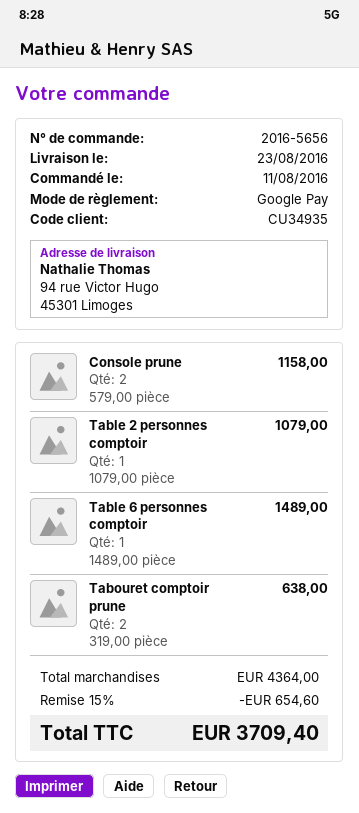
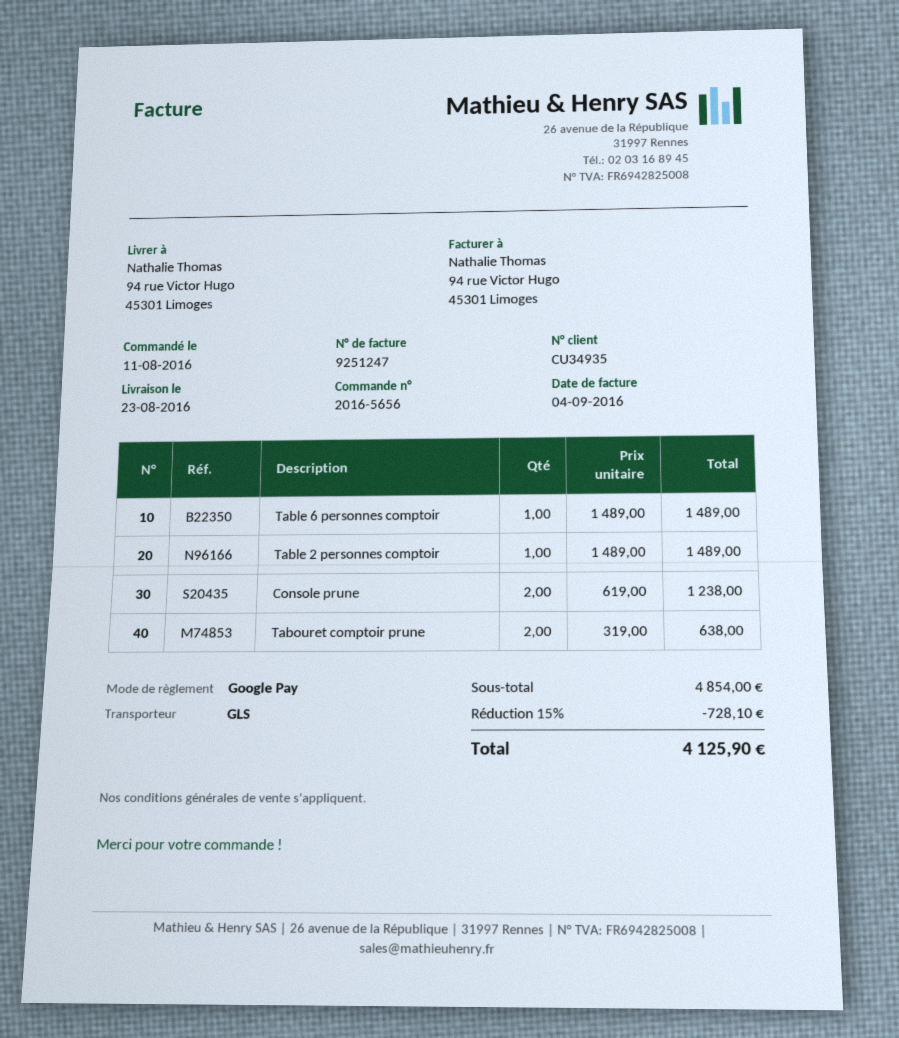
Console prune: 2 x 579.00 = 1158.00 -> 2 x 619.00 = 1238.00
Table 2 personnes comptoir: 1 x 1079.00 = 1079.00 -> 1 x 1489.00 = 1489.00
subtotal: 4364.00 -> 4854.00
discount: 15% = 654.60 -> 15% = 728.10
total: 3709.40 -> 4125.90

